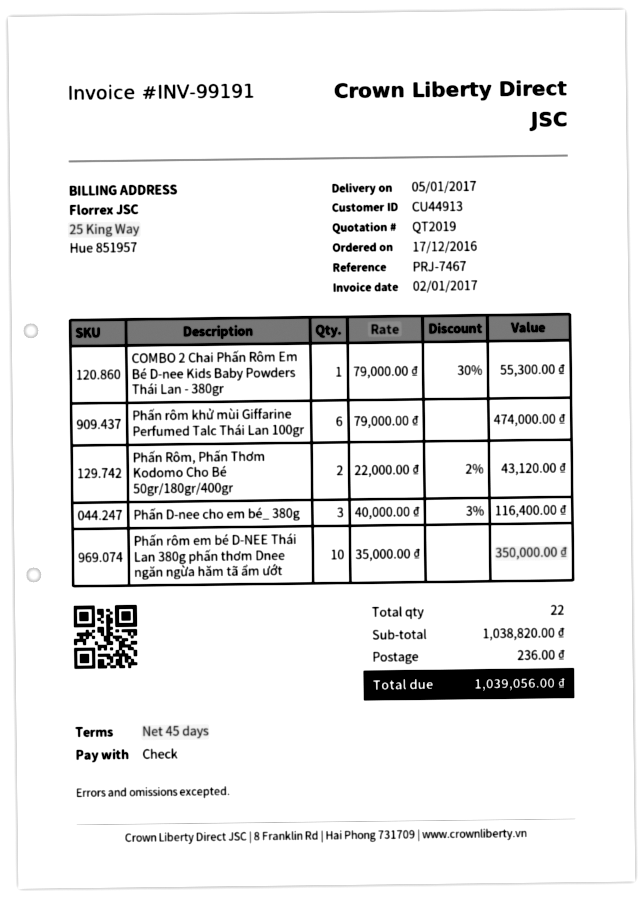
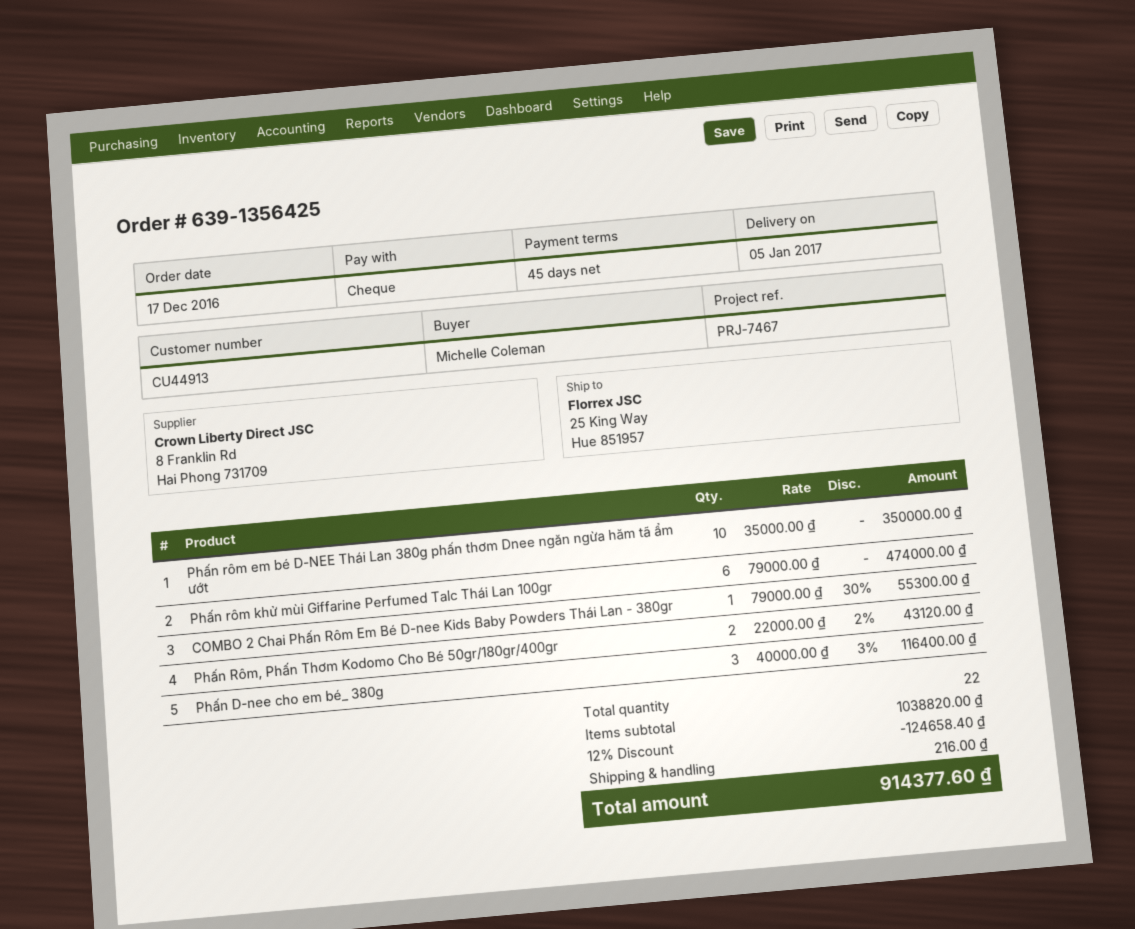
discount: none -> 12% = 124658.40
shipping: 236.00 -> 216.00
total: 1039056.00 -> 914377.60

